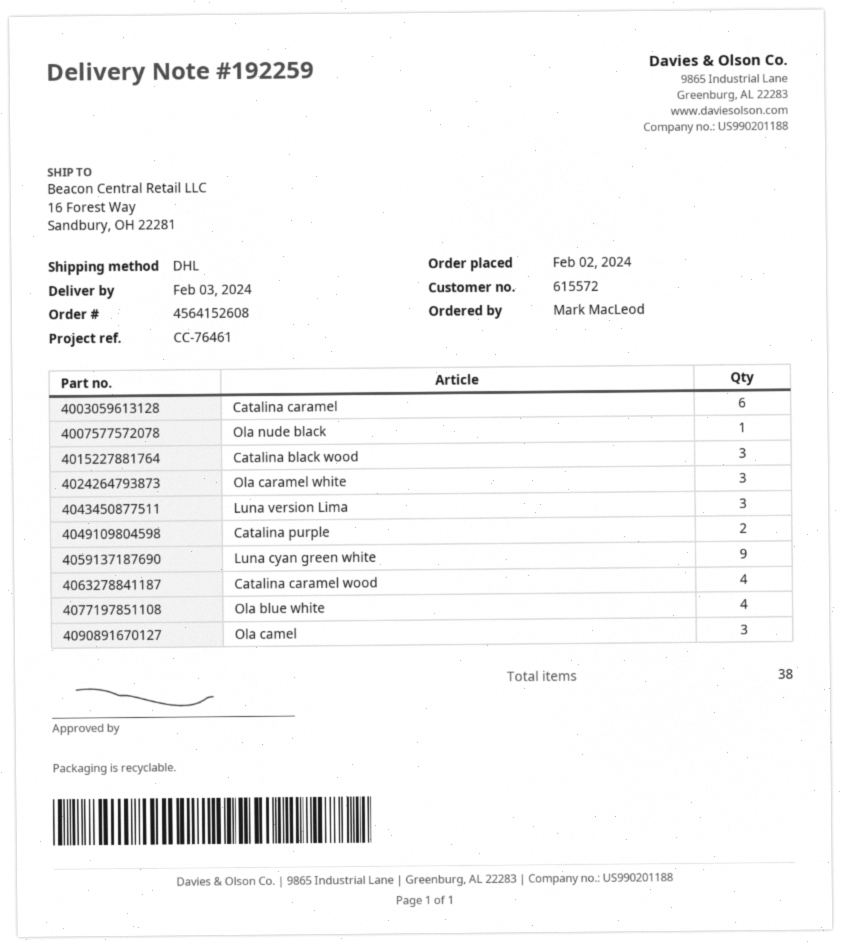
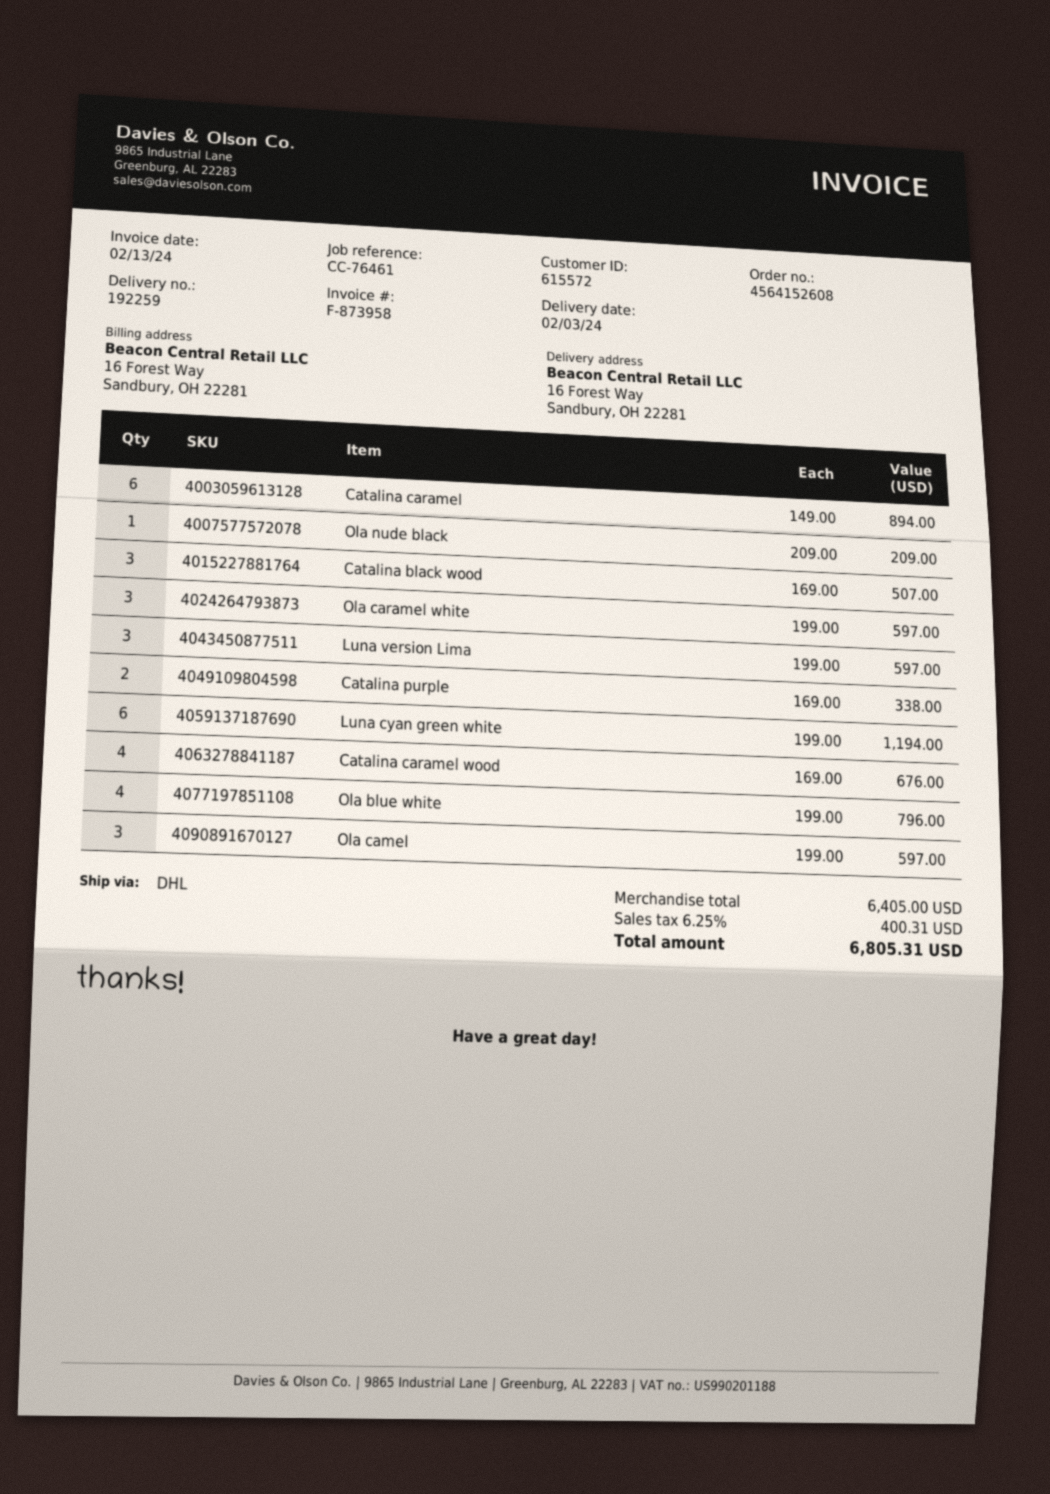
Luna cyan green white: 9 -> 6

